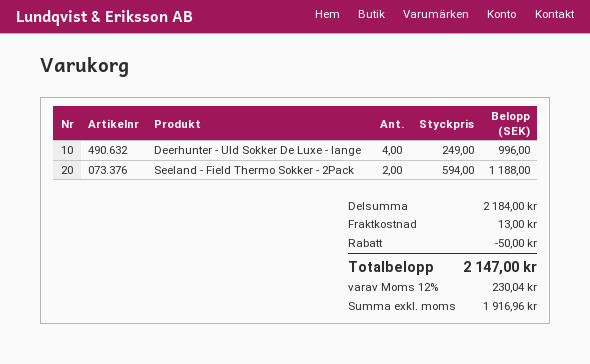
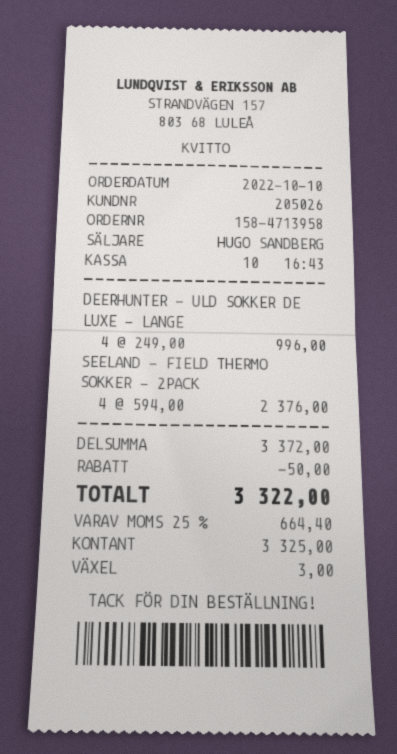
Seeland - Field Thermo Sokker - 2Pack: 2 x 594.00 = 1188.00 -> 4 x 594.00 = 2376.00
subtotal: 2184.00 -> 3372.00
shipping: 13.00 -> none
tax: 12% = 230.04 -> 25% = 664.40
total: 2147.00 -> 3322.00

